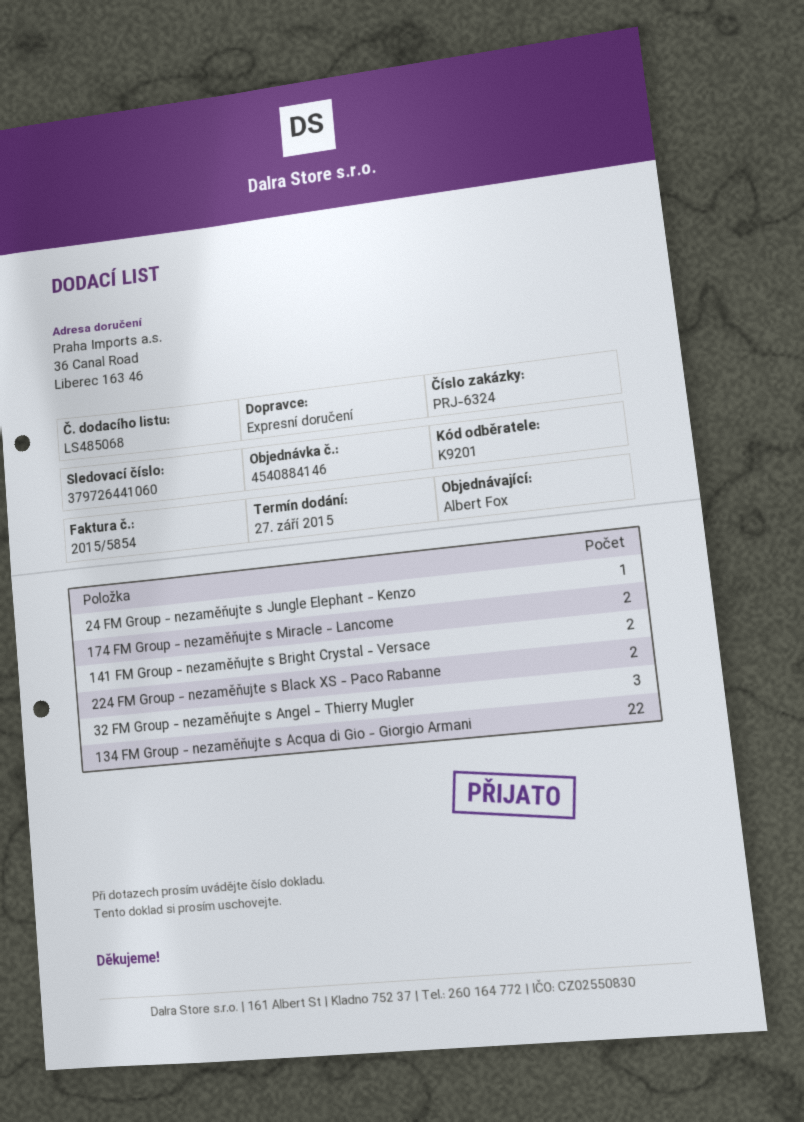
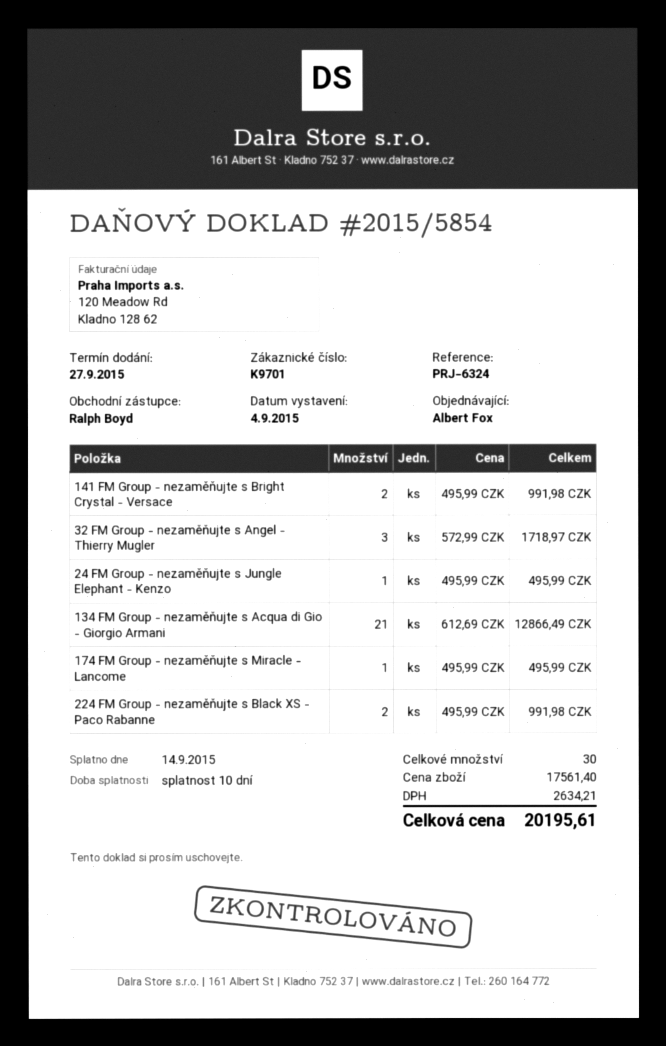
customer number: K9201 -> K9701
174 FM Group - nezaměňujte s Miracle - Lancome: 2 -> 1
134 FM Group - nezaměňujte s Acqua di Gio - Giorgio Armani: 22 -> 21

